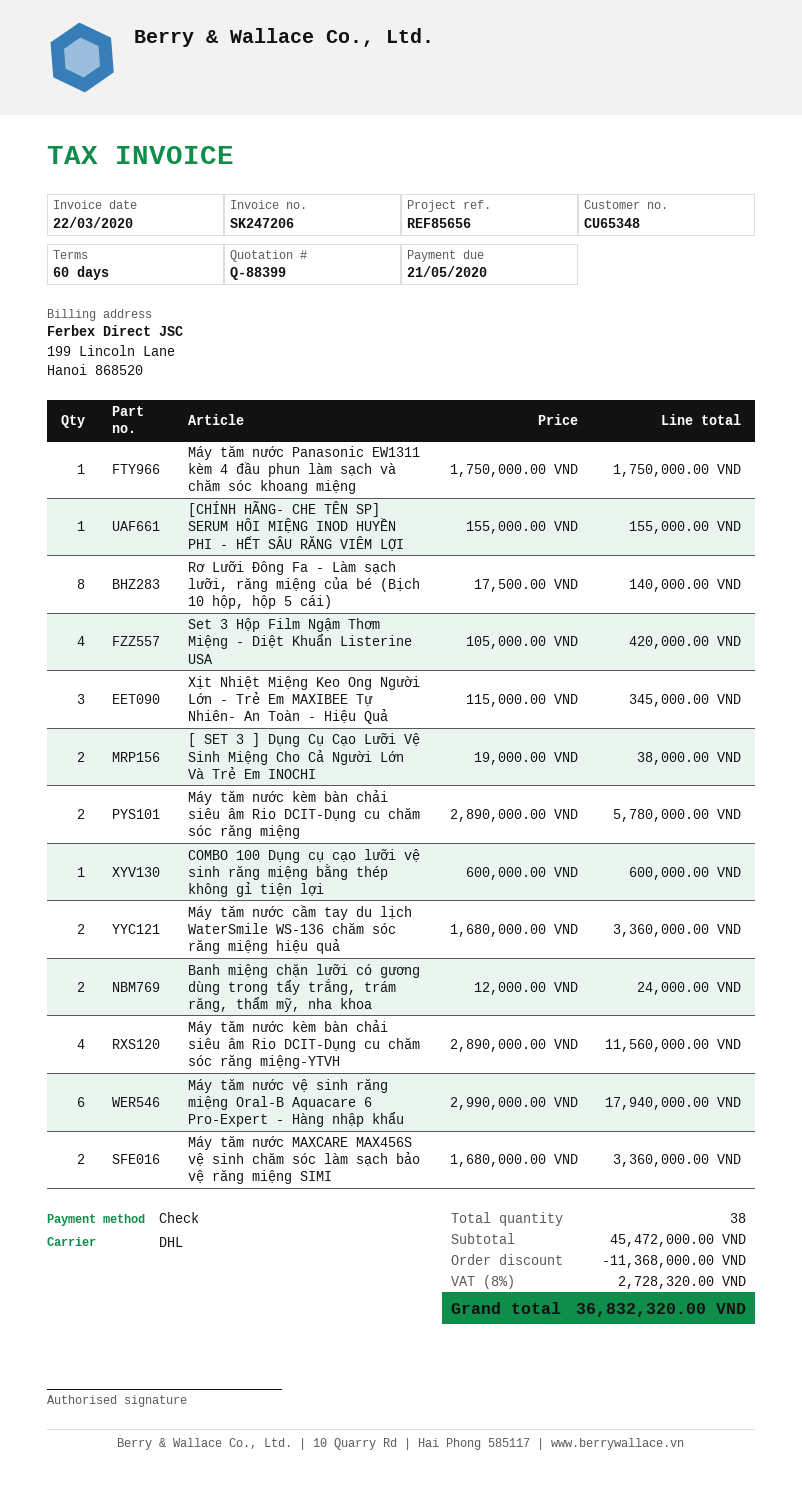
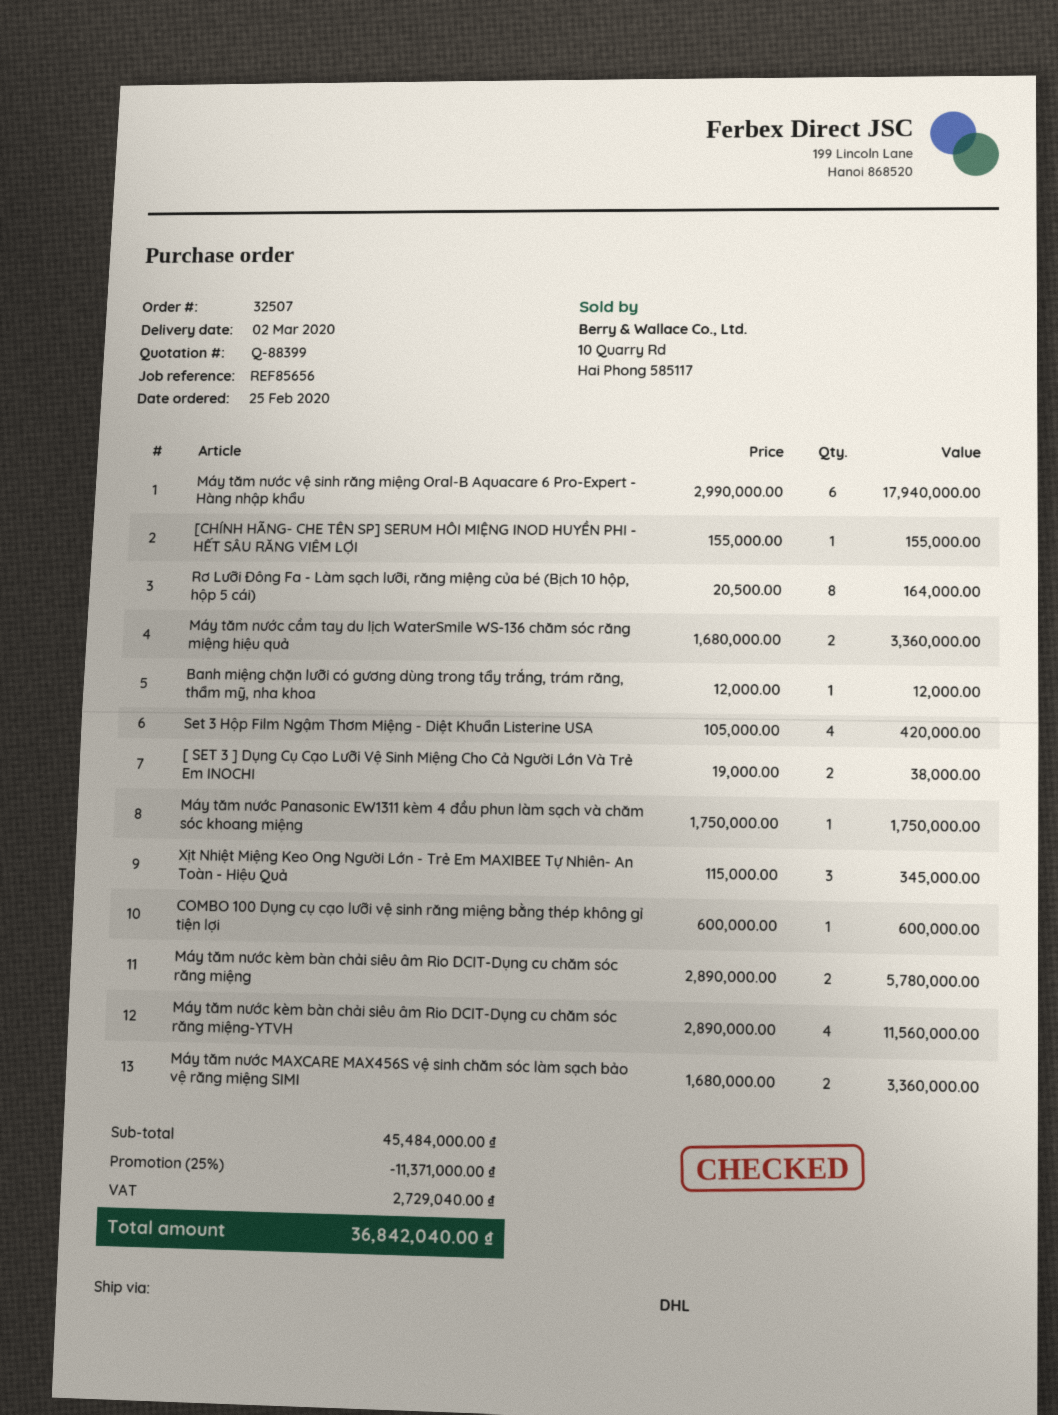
Rơ Lưỡi Đông Fa - Làm sạch lưỡi, răng miệng của bé (Bịch 10 hộp, hộp 5 cái): 8 x 17500.00 = 140000.00 -> 8 x 20500.00 = 164000.00
Banh miệng chặn lưỡi có gương dùng trong tẩy trắng, trám răng, thẩm mỹ, nha khoa: 2 x 12000.00 = 24000.00 -> 1 x 12000.00 = 12000.00
subtotal: 45472000.00 -> 45484000.00
discount: 11368000.00 -> 11371000.00
tax: 2728320.00 -> 2729040.00
total: 36832320.00 -> 36842040.00

